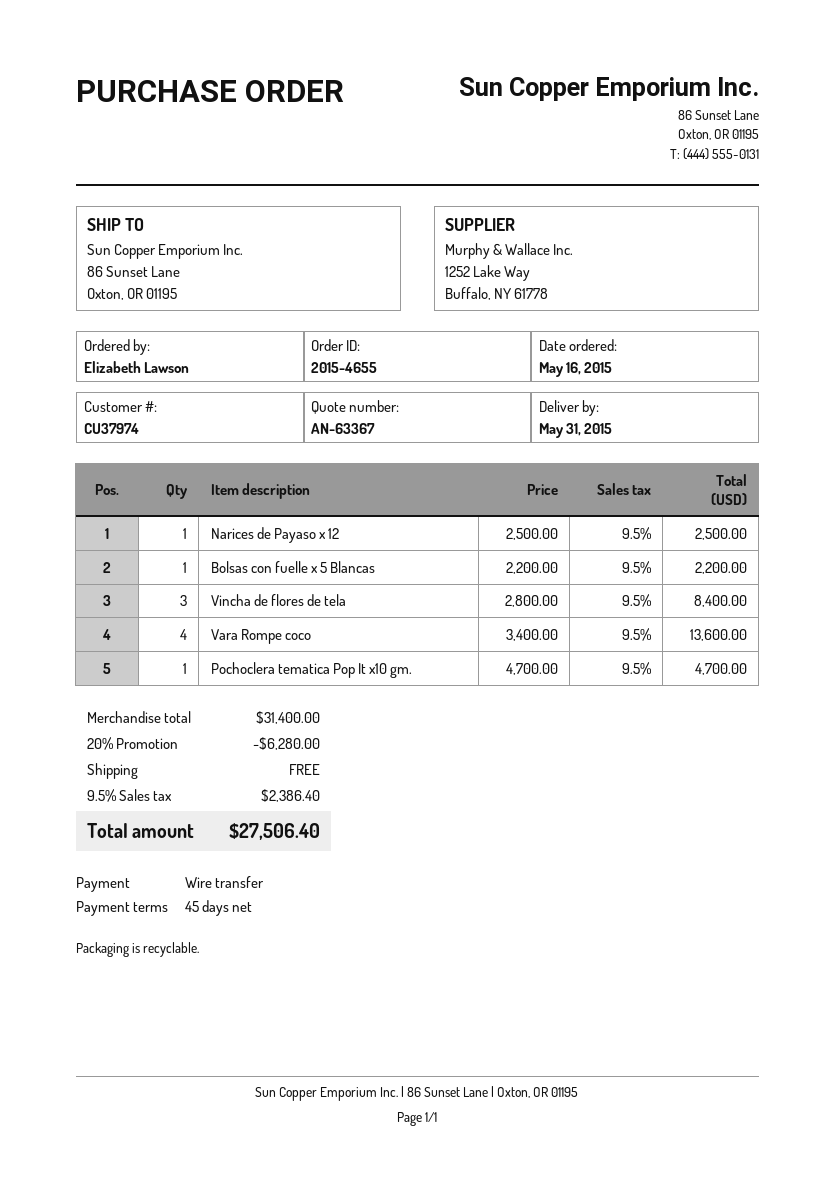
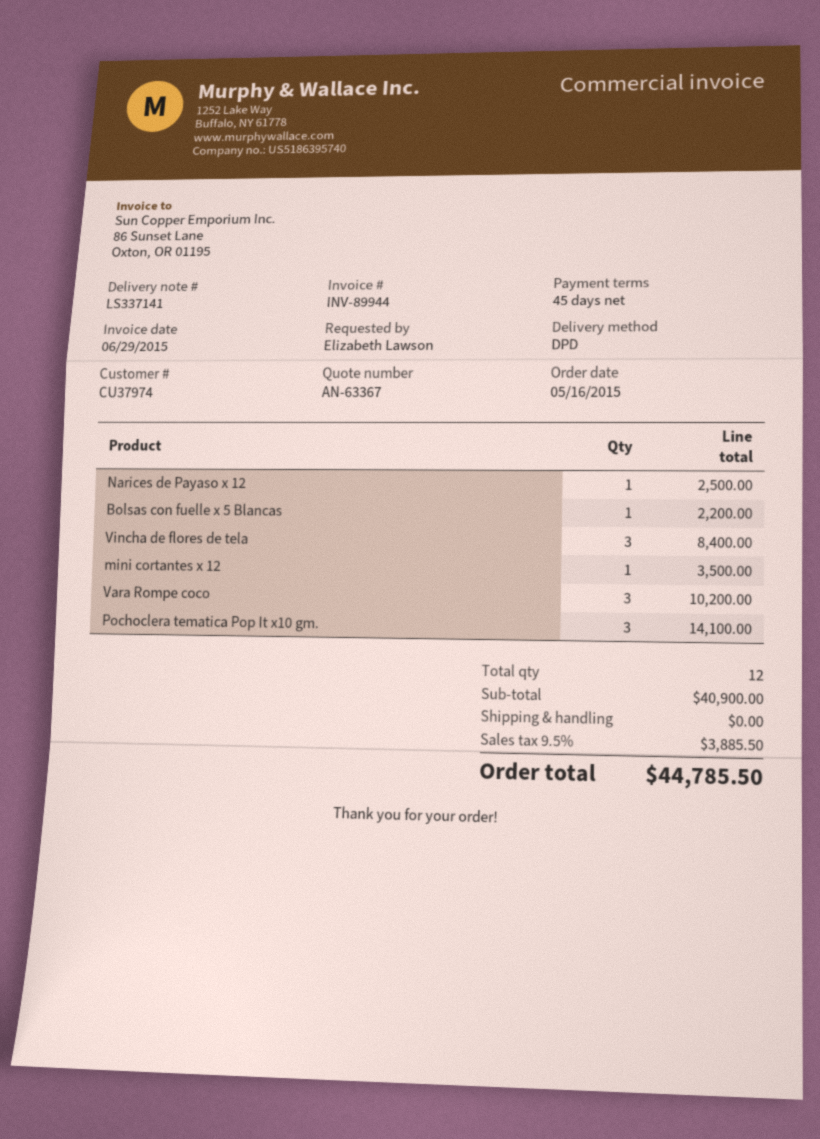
Vara Rompe coco: 4 for 13600.00 -> 3 for 10200.00
Pochoclera tematica Pop It x10 gm.: 1 for 4700.00 -> 3 for 14100.00
mini cortantes x 12: none -> 1 for 3500.00
subtotal: 31400.00 -> 40900.00
discount: 20% = 6280.00 -> none
tax: 9.5% = 2386.40 -> 9.5% = 3885.50
total: 27506.40 -> 44785.50

